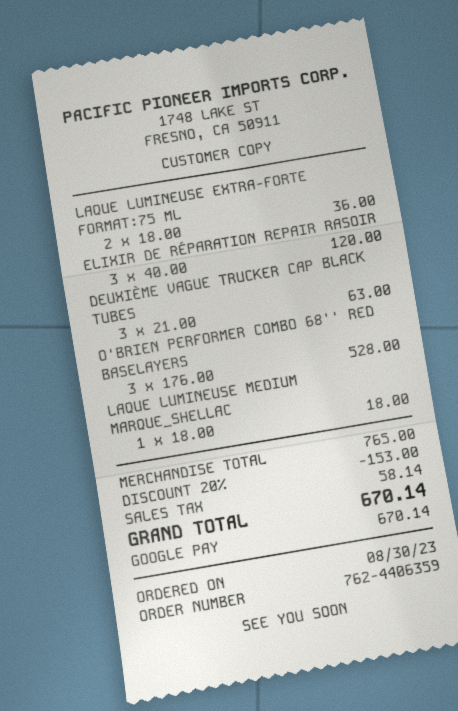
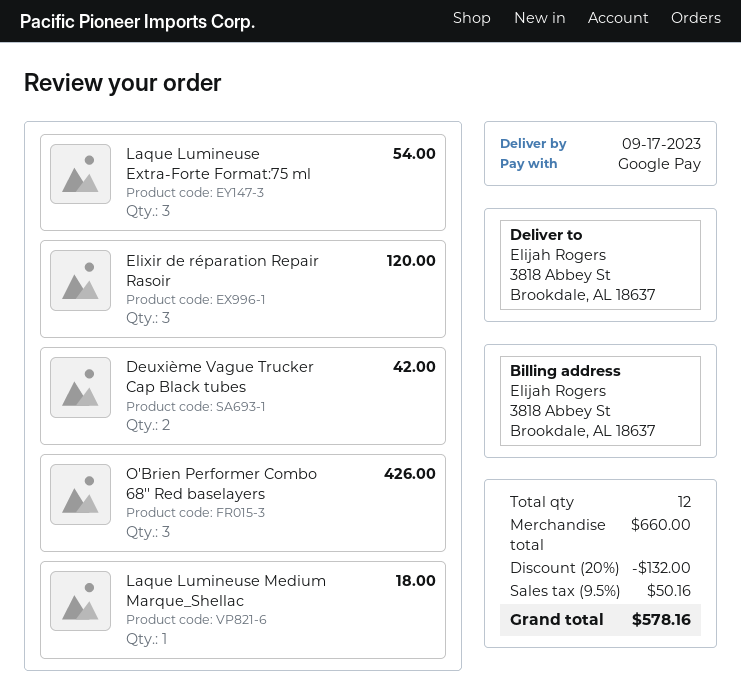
LAQUE LUMINEUSE EXTRA-FORTE FORMAT:75 ML: 2 for 36.00 -> 3 for 54.00
DEUXIÈME VAGUE TRUCKER CAP BLACK TUBES: 3 for 63.00 -> 2 for 42.00
O'BRIEN PERFORMER COMBO 68'' RED BASELAYERS: 3 for 528.00 -> 3 for 426.00
subtotal: 765.00 -> 660.00
discount: 20% = 153.00 -> 20% = 132.00
tax: 58.14 -> 50.16
total: 670.14 -> 578.16

